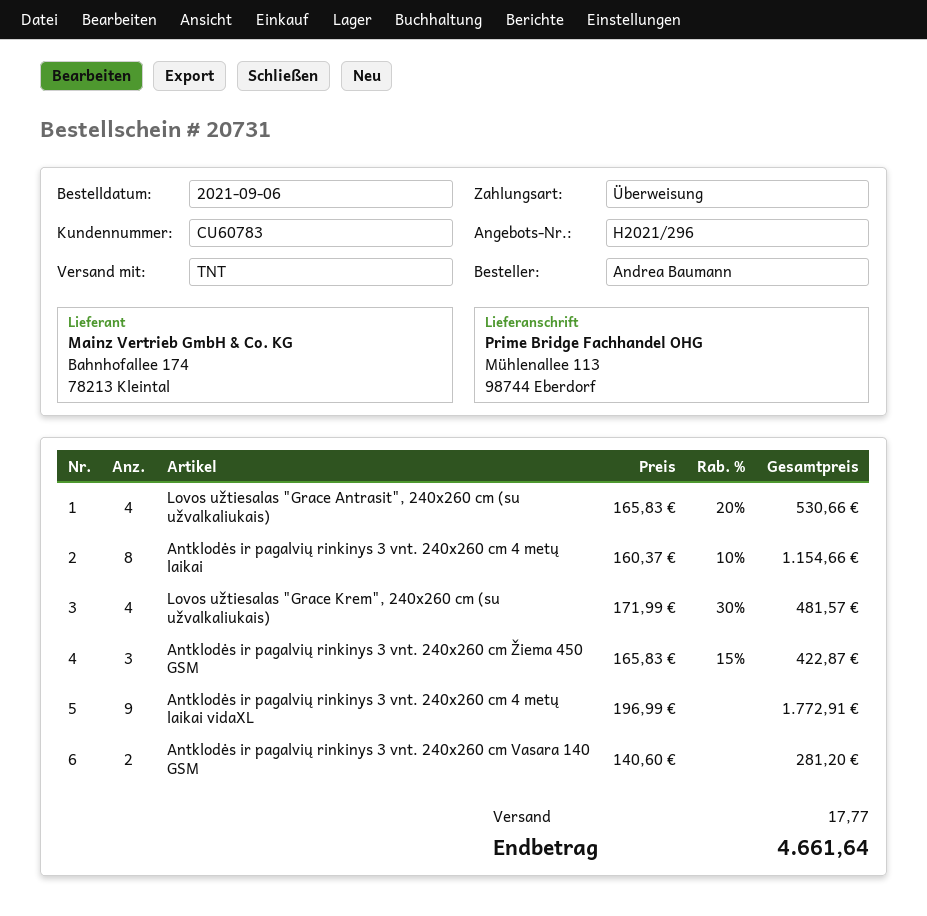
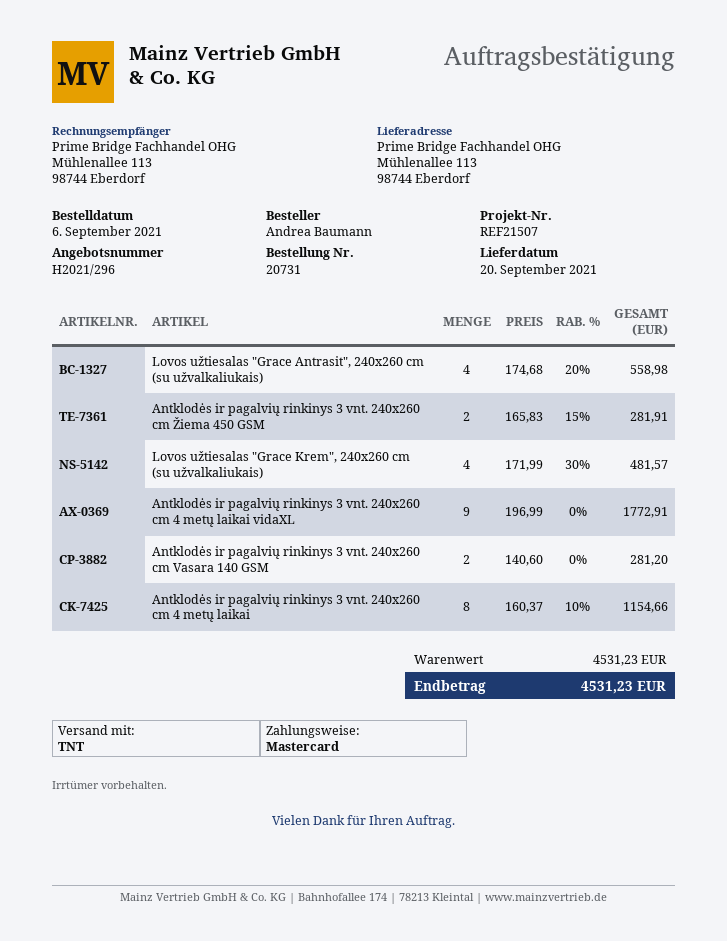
payment method: bank transfer -> Mastercard
Lovos užtiesalas "Grace Antrasit", 240x260 cm (su užvalkaliukais): 4 x 165.83 - 20% = 530.66 -> 4 x 174.68 - 20% = 558.98
Antklodės ir pagalvių rinkinys 3 vnt. 240x260 cm Žiema 450 GSM: 3 x 165.83 - 15% = 422.87 -> 2 x 165.83 - 15% = 281.91
shipping: 17.77 -> none
total: 4661.64 -> 4531.23

